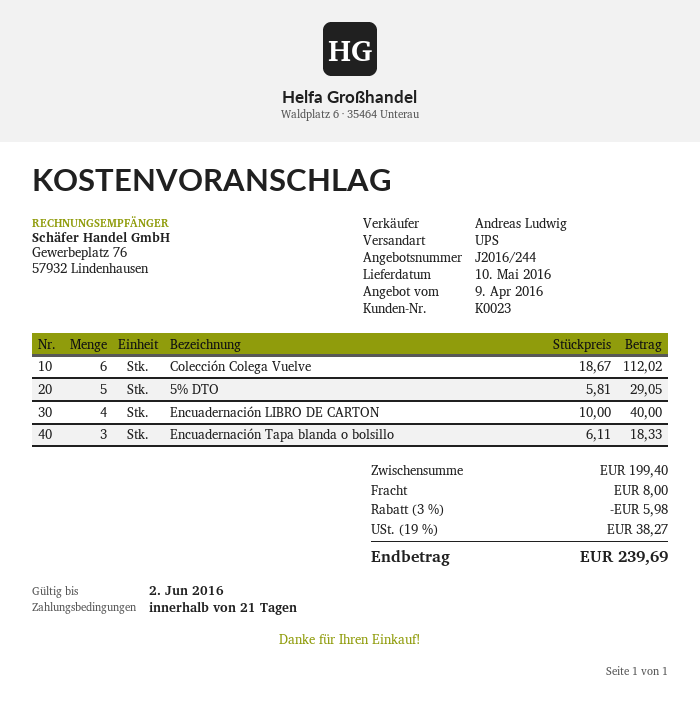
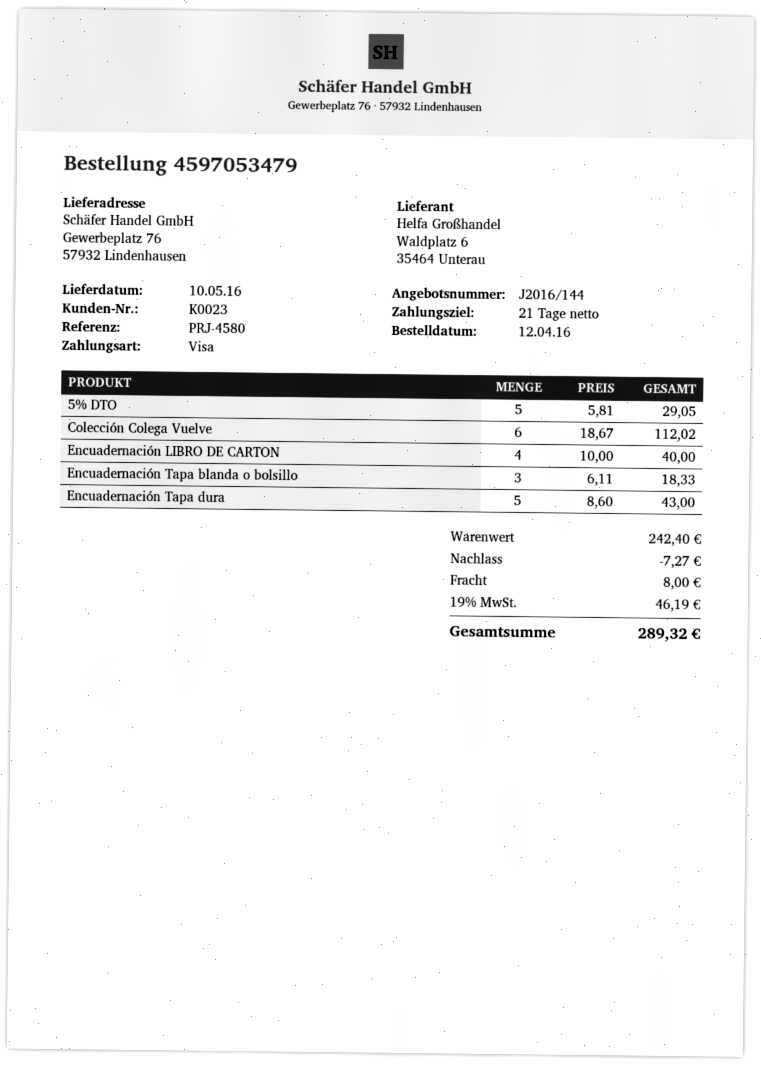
quote number: J2016/244 -> J2016/144
Encuadernación Tapa dura: none -> 5 x 8.60 = 43.00
subtotal: 199.40 -> 242.40
discount: 5.98 -> 7.27
tax: 19% = 38.27 -> 19% = 46.19
total: 239.69 -> 289.32

